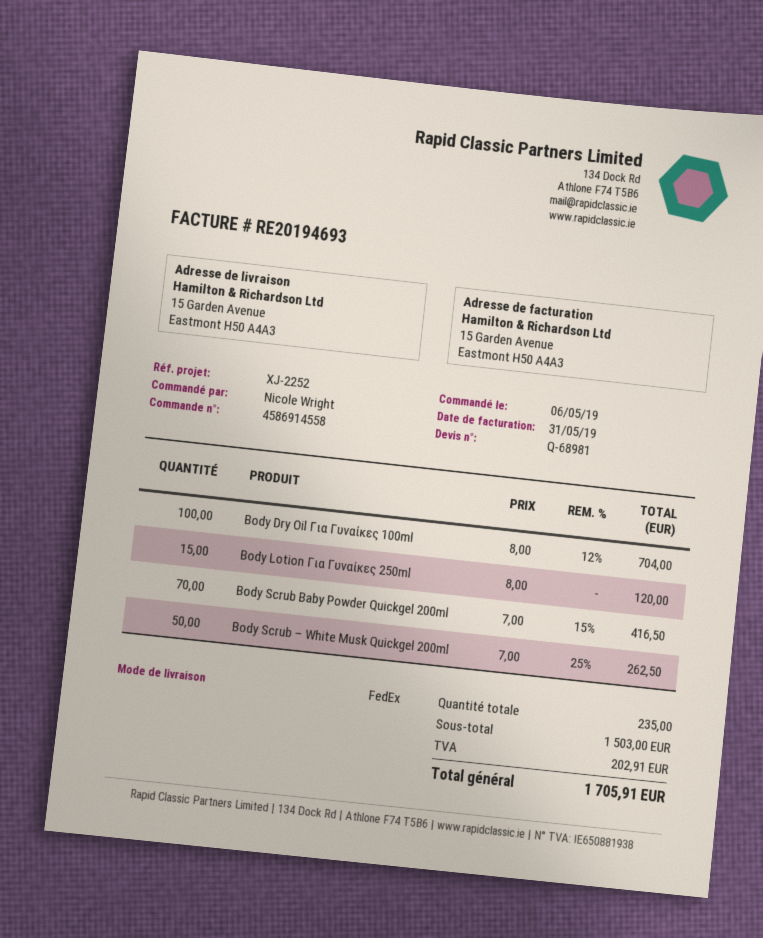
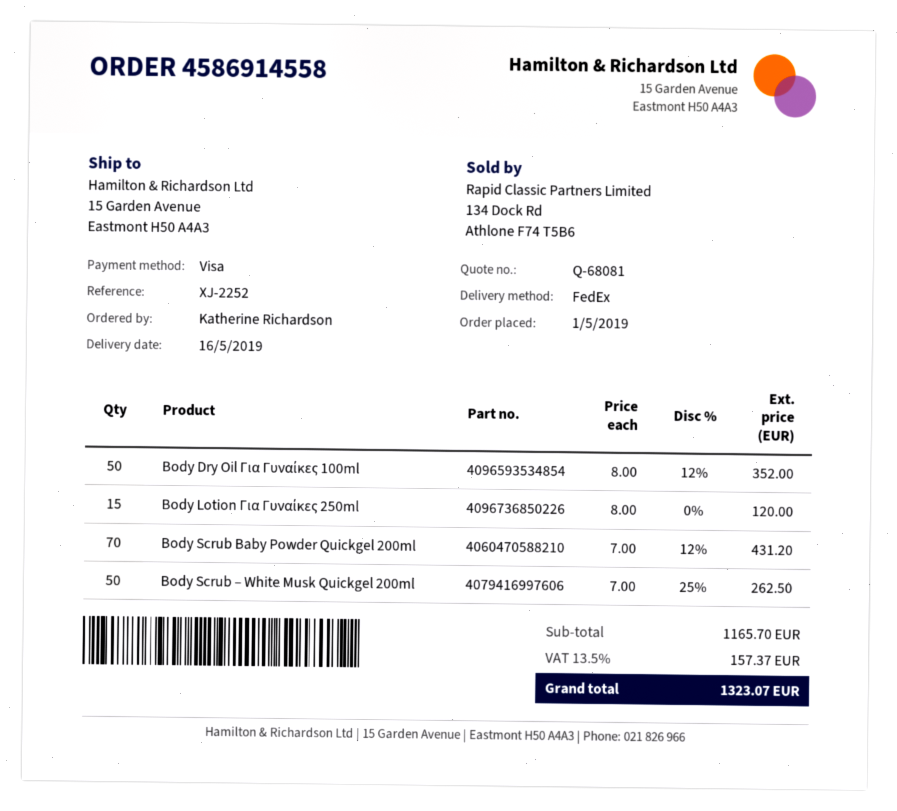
quote number: Q-68981 -> Q-68081
order date: 2019-05-06 -> 2019-05-01
ordered by: Nicole Wright -> Katherine Richardson
Body Dry Oil Για Γυναίκες 100ml: 100 x 8.00 - 12% = 704.00 -> 50 x 8.00 - 12% = 352.00
Body Scrub Baby Powder Quickgel 200ml: 70 x 7.00 - 15% = 416.50 -> 70 x 7.00 - 12% = 431.20
subtotal: 1503.00 -> 1165.70
tax: 202.91 -> 157.37
total: 1705.91 -> 1323.07

